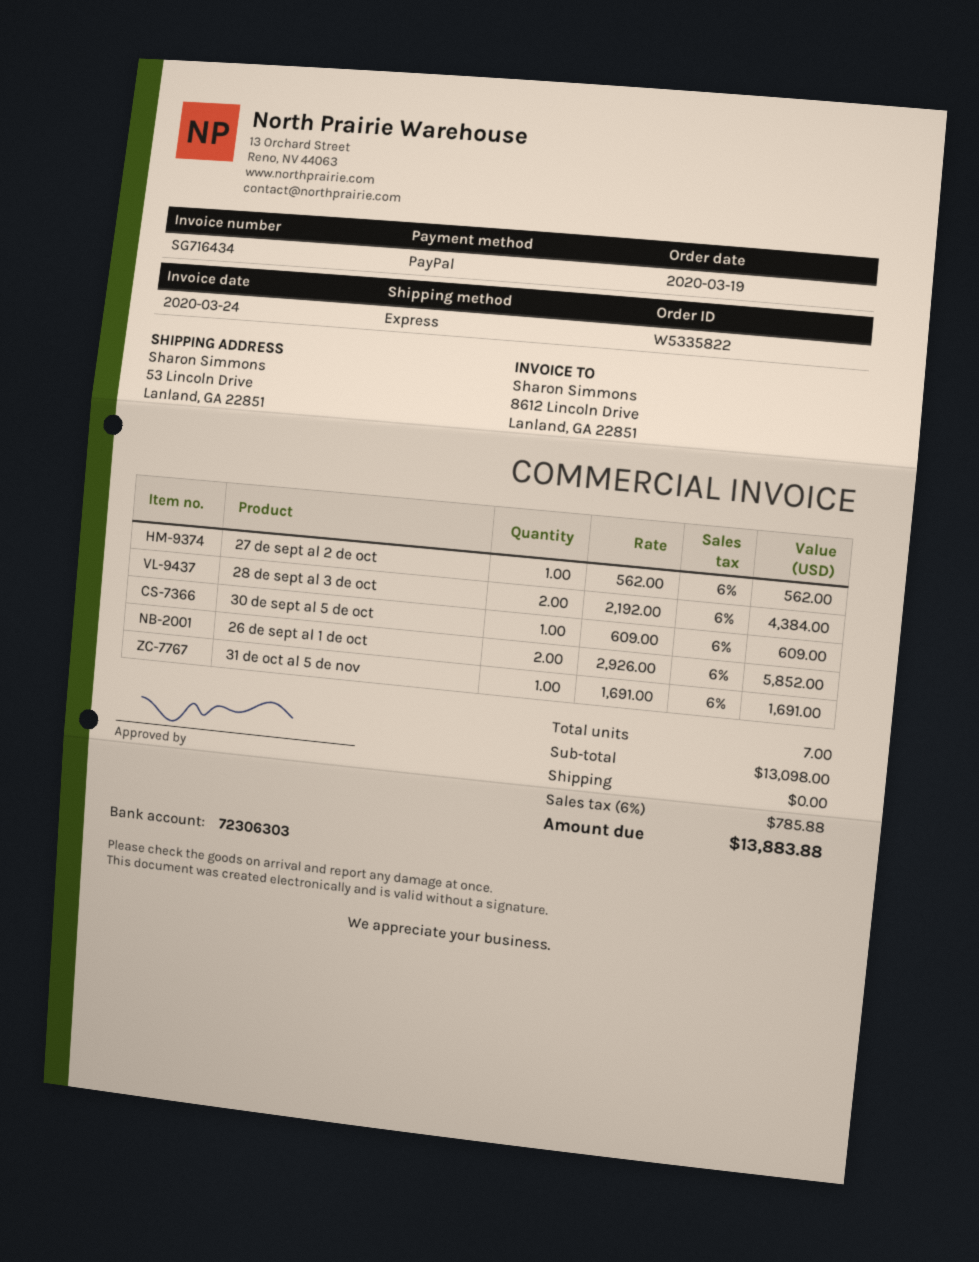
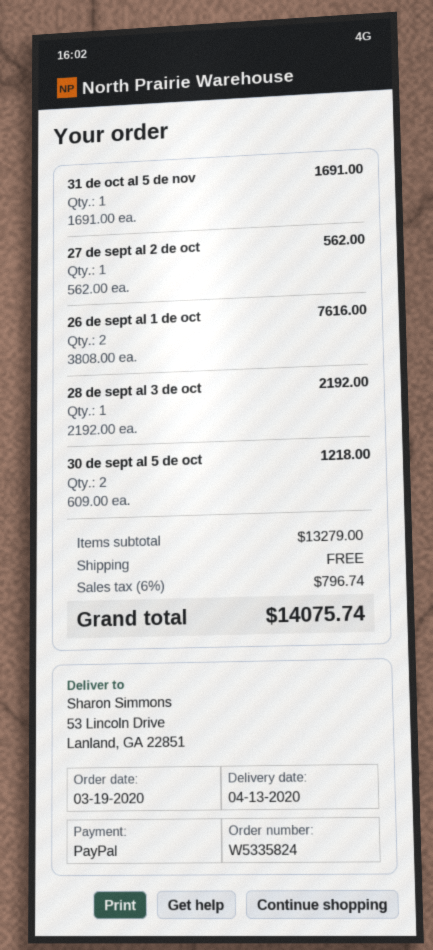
order number: W5335822 -> W5335824
28 de sept al 3 de oct: 2 x 2192.00 = 4384.00 -> 1 x 2192.00 = 2192.00
30 de sept al 5 de oct: 1 x 609.00 = 609.00 -> 2 x 609.00 = 1218.00
26 de sept al 1 de oct: 2 x 2926.00 = 5852.00 -> 2 x 3808.00 = 7616.00
subtotal: 13098.00 -> 13279.00
tax: 6% = 785.88 -> 6% = 796.74
total: 13883.88 -> 14075.74

